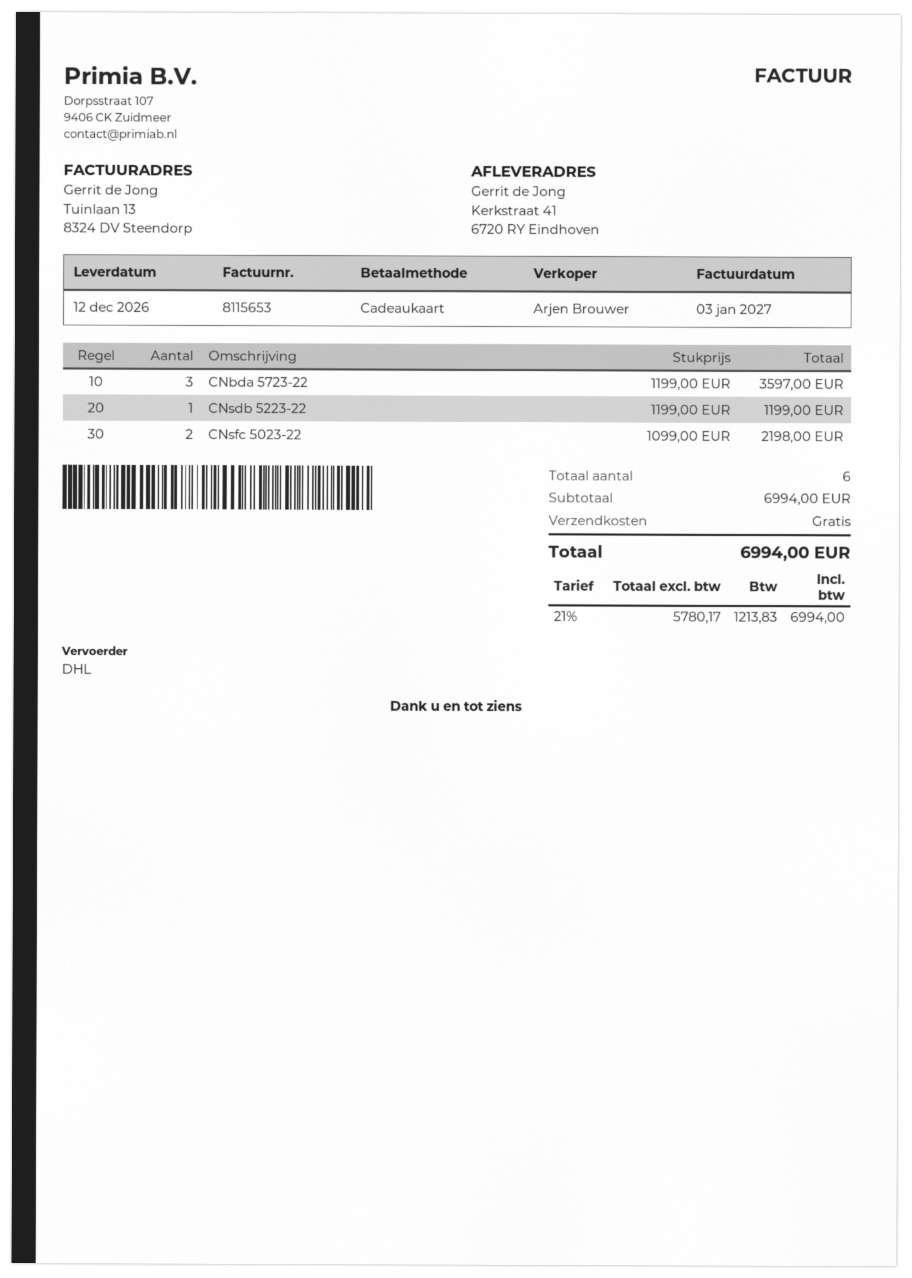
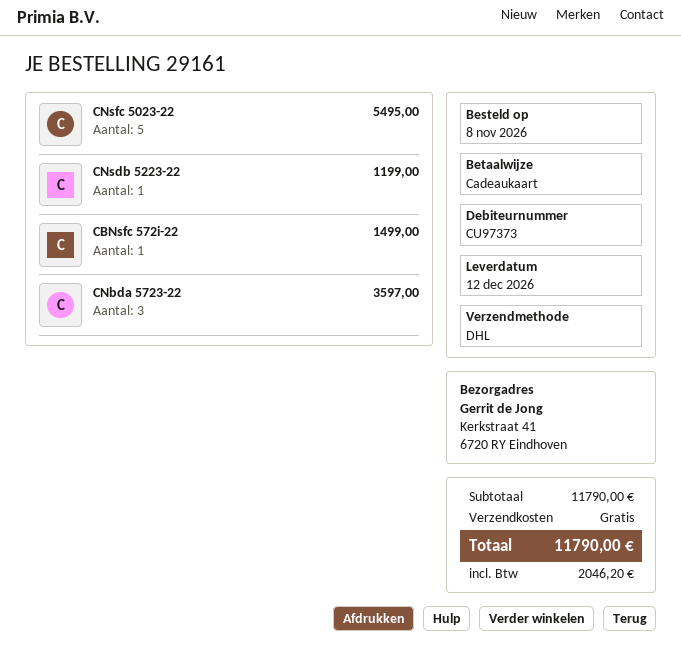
CNsfc 5023-22: 2 for 2198.00 -> 5 for 5495.00
CBNsfc 572i-22: none -> 1 for 1499.00
subtotal: 6994.00 -> 11790.00
tax: 1213.83 -> 2046.20
total: 6994.00 -> 11790.00

